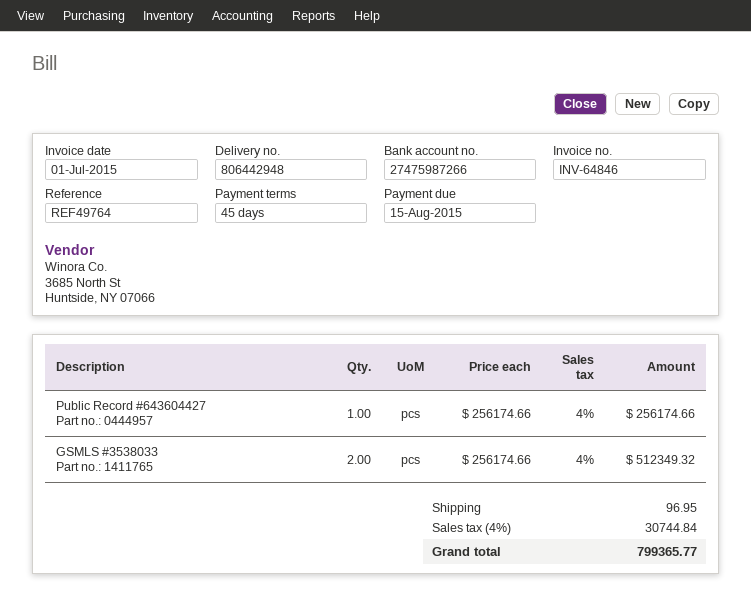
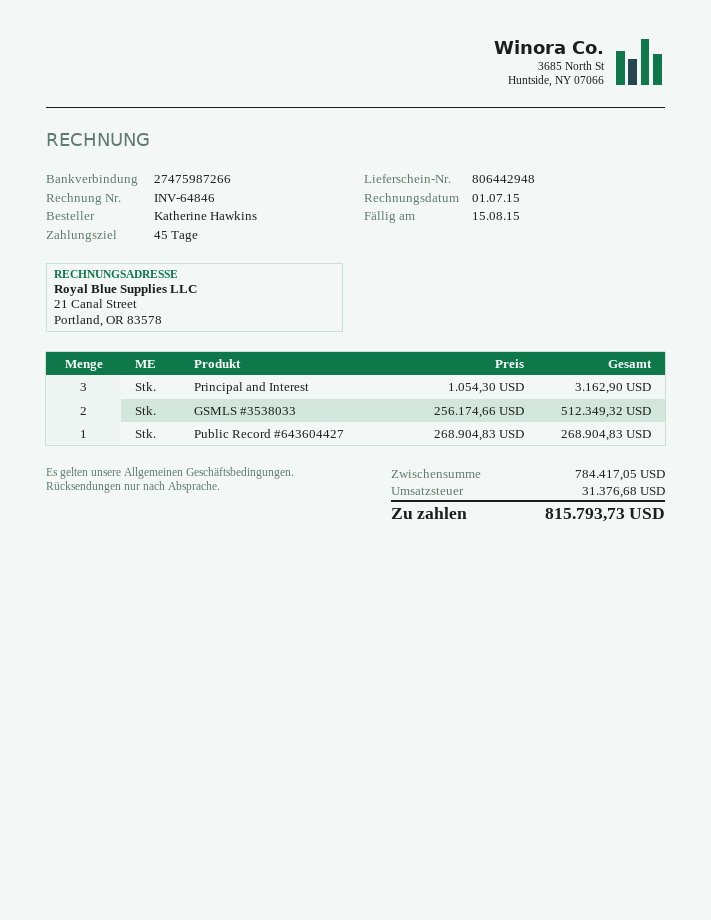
Public Record #643604427: 1 x 256174.66 = 256174.66 -> 1 x 268904.83 = 268904.83
Principal and Interest: none -> 3 x 1054.30 = 3162.90
shipping: 96.95 -> none
tax: 30744.84 -> 31376.68
total: 799365.77 -> 815793.73

